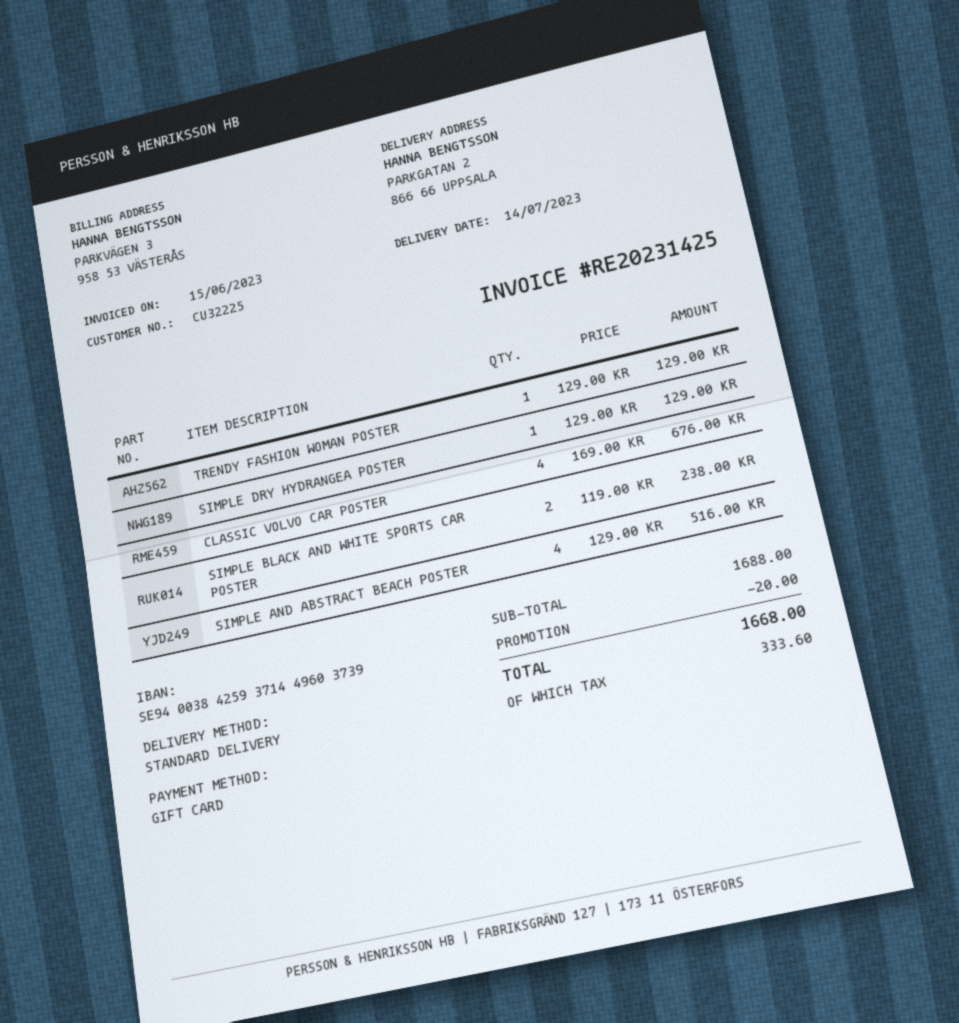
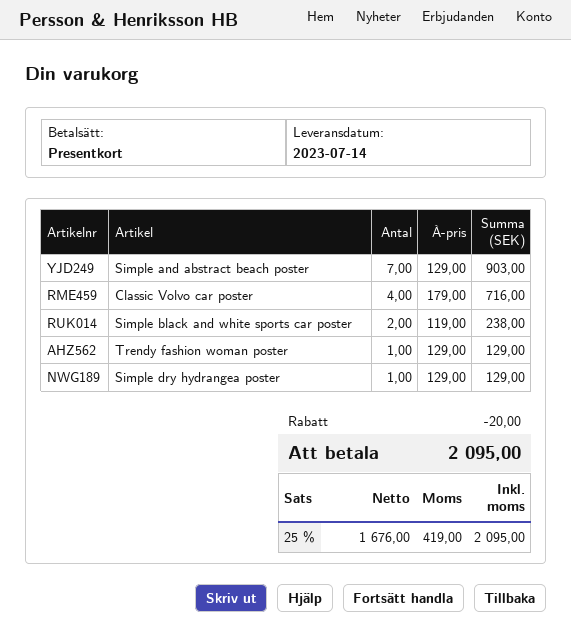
CLASSIC VOLVO CAR POSTER: 4 x 169.00 = 676.00 -> 4 x 179.00 = 716.00
SIMPLE AND ABSTRACT BEACH POSTER: 4 x 129.00 = 516.00 -> 7 x 129.00 = 903.00
tax: 333.60 -> 419.00
total: 1668.00 -> 2095.00

